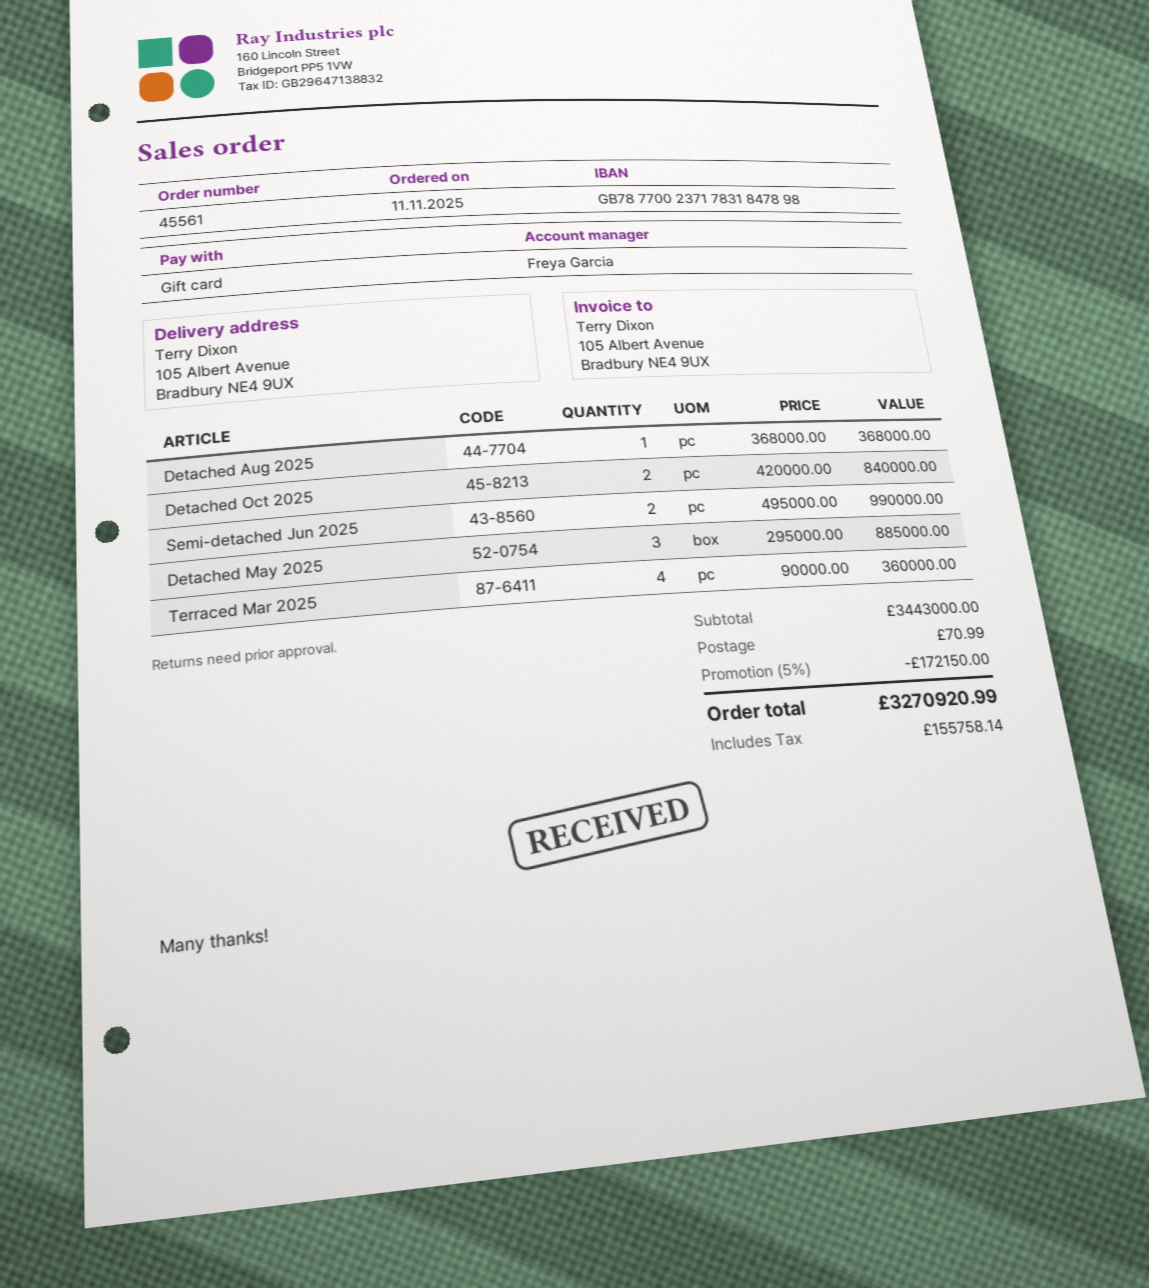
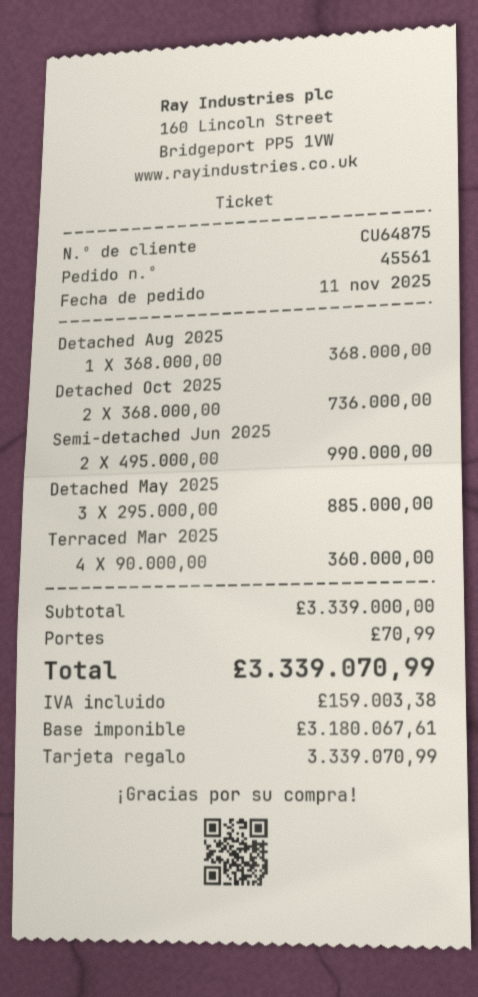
Detached Oct 2025: 2 x 420000.00 = 840000.00 -> 2 x 368000.00 = 736000.00
subtotal: 3443000.00 -> 3339000.00
discount: 5% = 172150.00 -> none
tax: 155758.14 -> 159003.38
total: 3270920.99 -> 3339070.99

